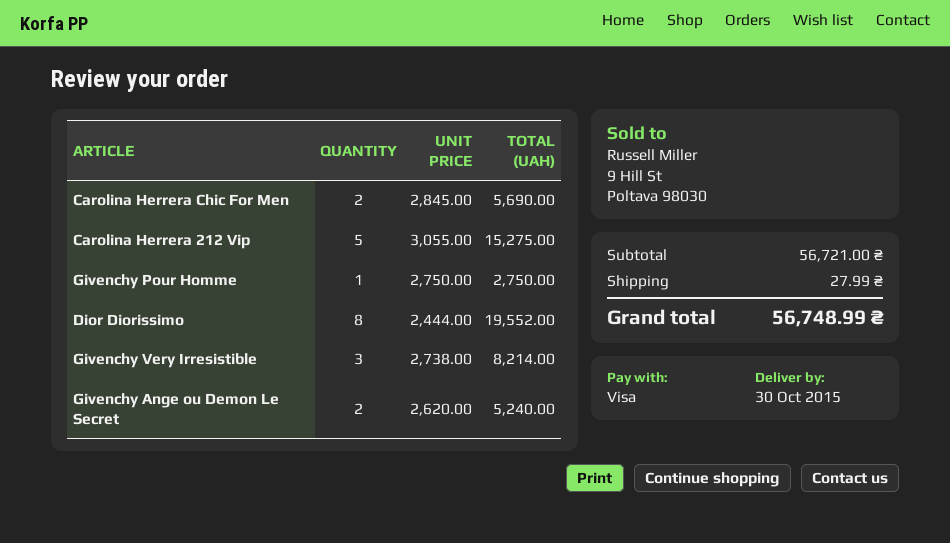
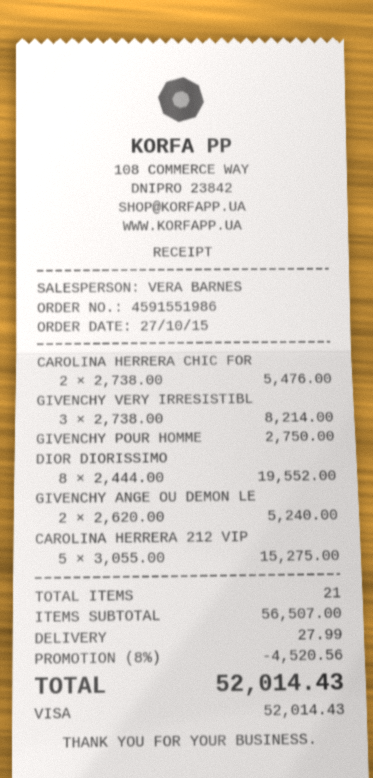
Carolina Herrera Chic For Men: 2 x 2845.00 = 5690.00 -> 2 x 2738.00 = 5476.00
subtotal: 56721.00 -> 56507.00
discount: none -> 8% = 4520.56
total: 56748.99 -> 52014.43

